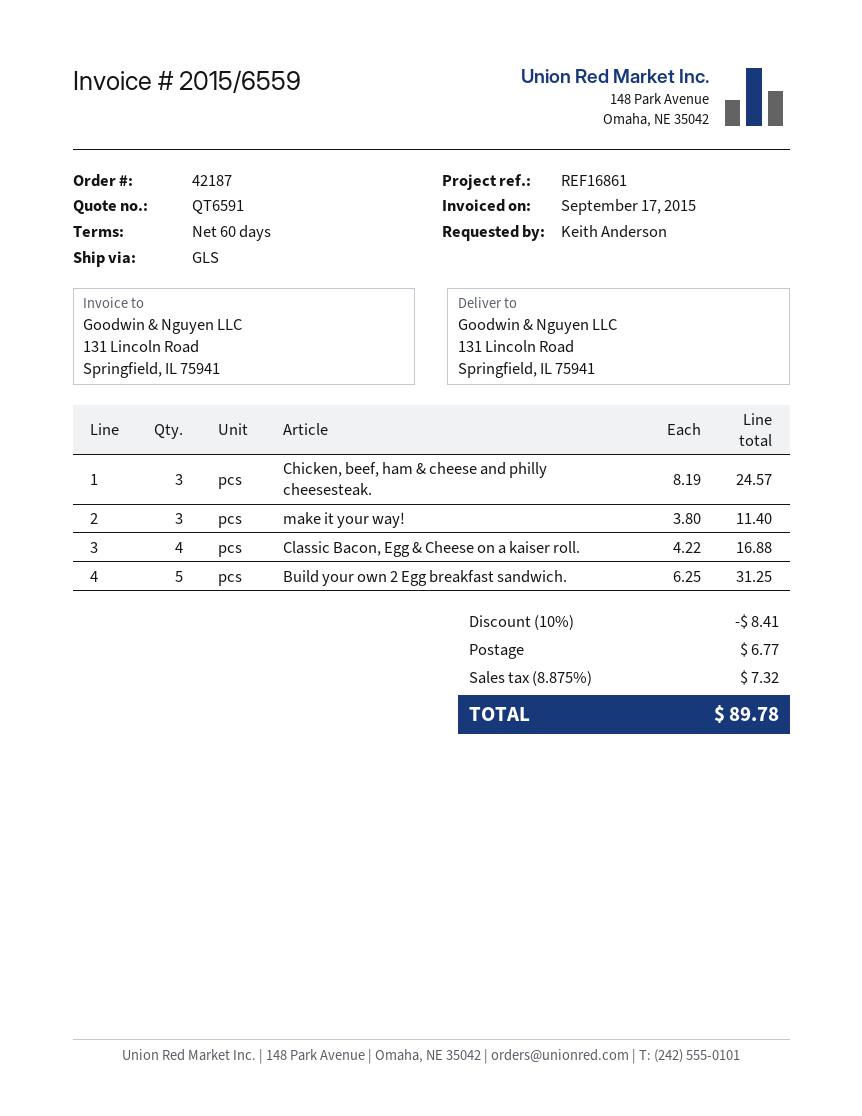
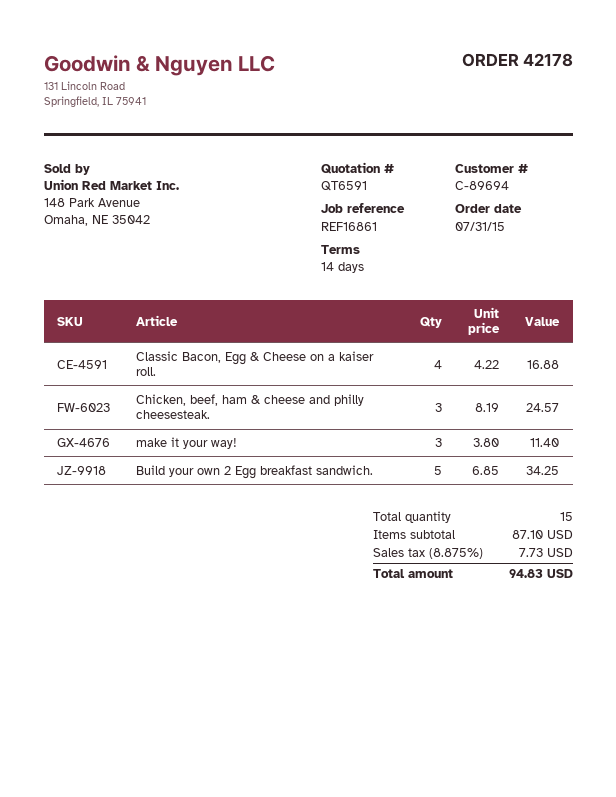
order number: 42187 -> 42178
payment terms: 60 days -> 14 days
Build your own 2 Egg breakfast sandwich.: 5 x 6.25 = 31.25 -> 5 x 6.85 = 34.25
discount: 10% = 8.41 -> none
shipping: 6.77 -> none
tax: 8.875% = 7.32 -> 8.875% = 7.73
total: 89.78 -> 94.83

